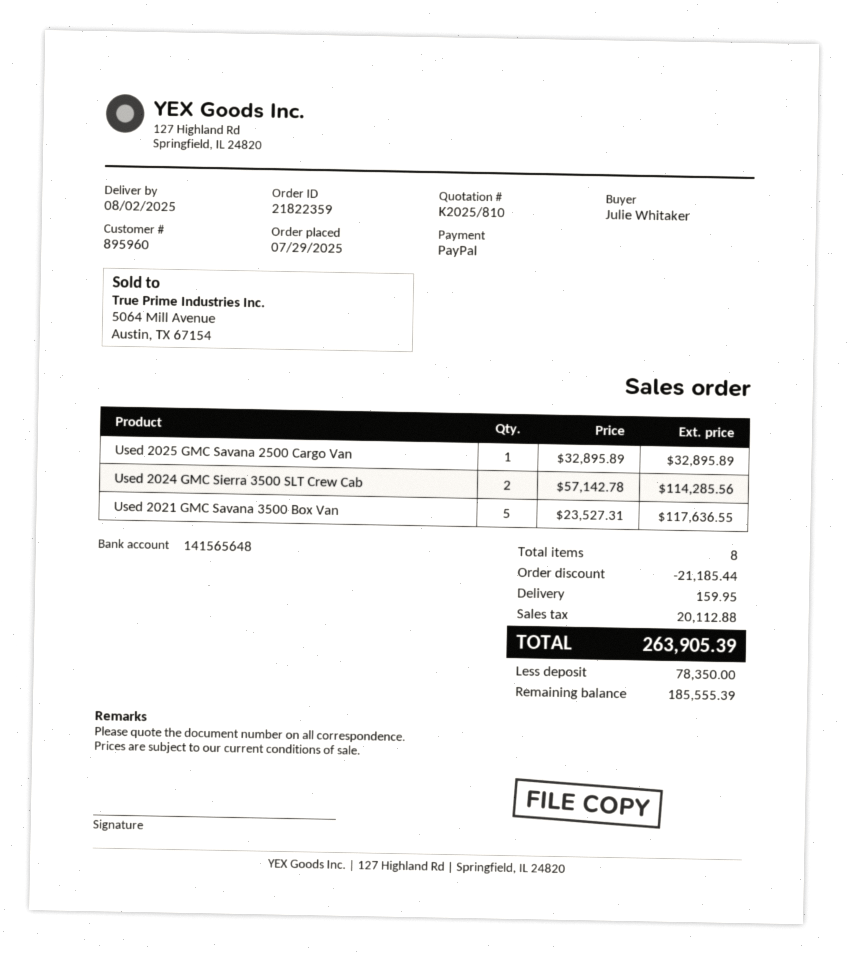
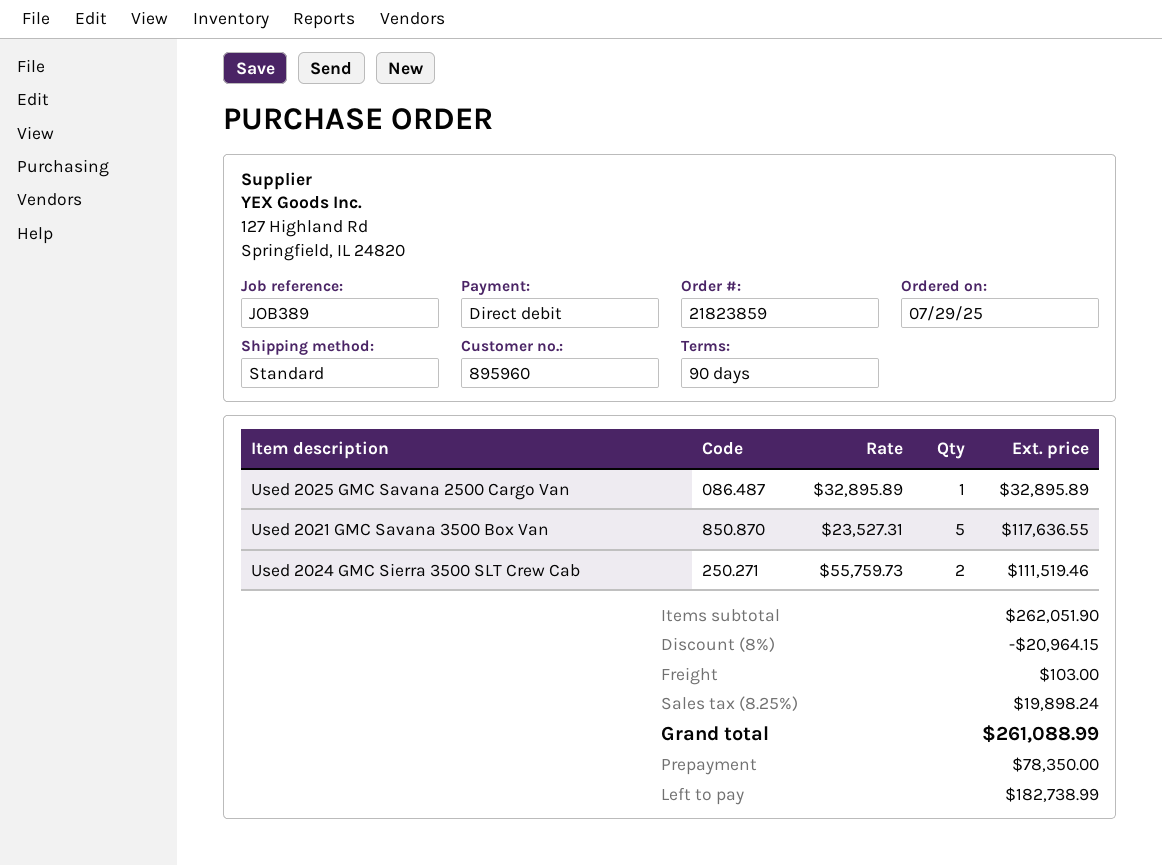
order number: 21822359 -> 21823859
payment method: PayPal -> direct debit
Used 2024 GMC Sierra 3500 SLT Crew Cab: 2 x 57142.78 = 114285.56 -> 2 x 55759.73 = 111519.46
discount: 21185.44 -> 20964.15
shipping: 159.95 -> 103.00
tax: 20112.88 -> 19898.24
total: 263905.39 -> 261088.99
balance: 185555.39 -> 182738.99

